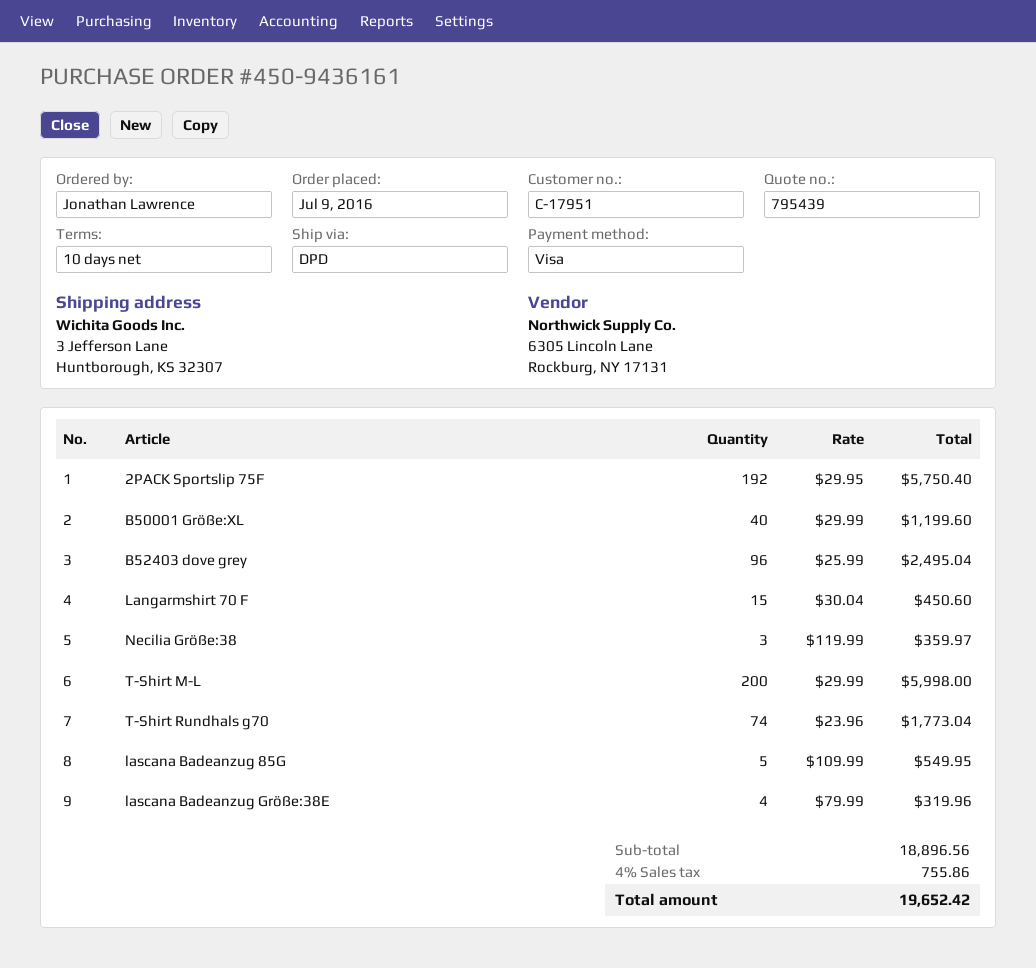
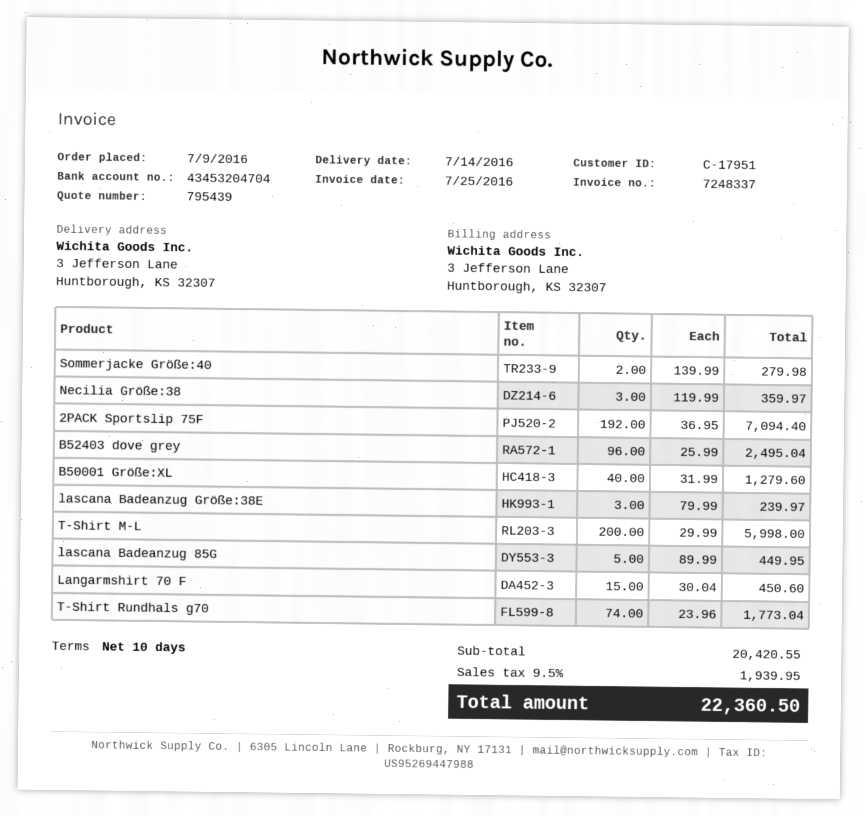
2PACK Sportslip 75F: 192 x 29.95 = 5750.40 -> 192 x 36.95 = 7094.40
B50001 Größe:XL: 40 x 29.99 = 1199.60 -> 40 x 31.99 = 1279.60
lascana Badeanzug 85G: 5 x 109.99 = 549.95 -> 5 x 89.99 = 449.95
lascana Badeanzug Größe:38E: 4 x 79.99 = 319.96 -> 3 x 79.99 = 239.97
Sommerjacke Größe:40: none -> 2 x 139.99 = 279.98
subtotal: 18896.56 -> 20420.55
tax: 4% = 755.86 -> 9.5% = 1939.95
total: 19652.42 -> 22360.50

